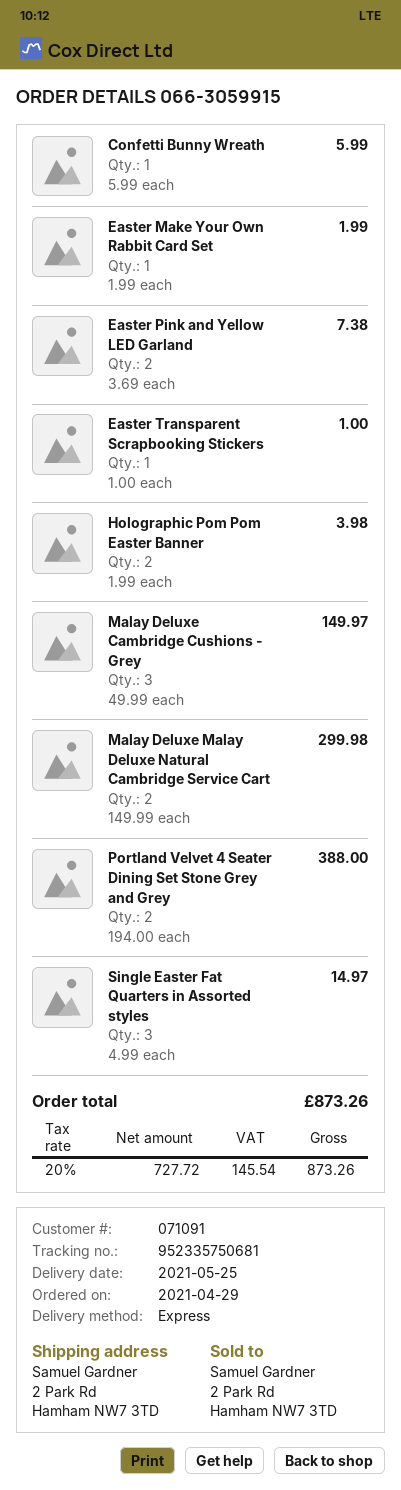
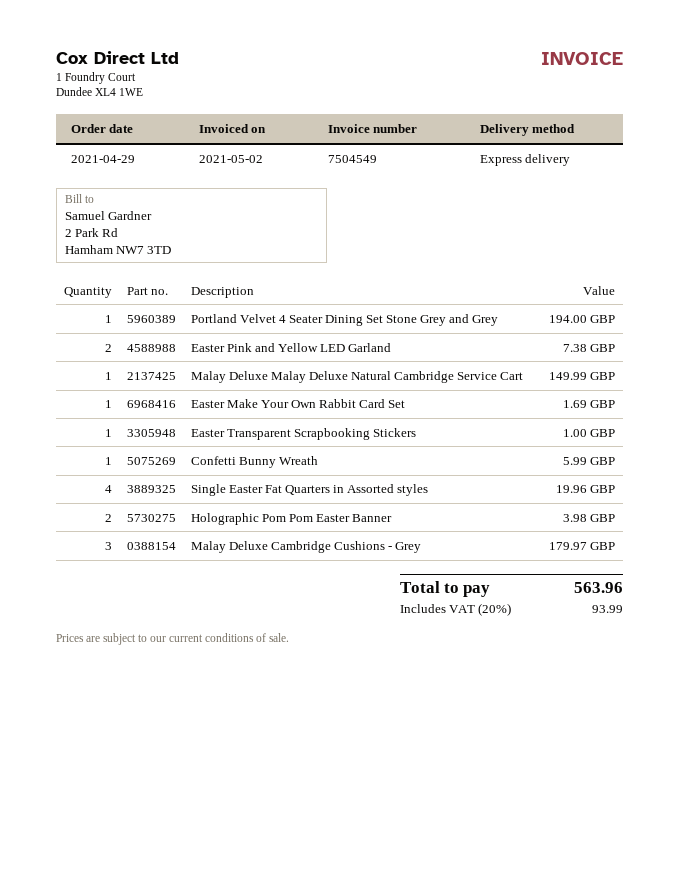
Easter Make Your Own Rabbit Card Set: 1 for 1.99 -> 1 for 1.69
Malay Deluxe Cambridge Cushions - Grey: 3 for 149.97 -> 3 for 179.97
Malay Deluxe Malay Deluxe Natural Cambridge Service Cart: 2 for 299.98 -> 1 for 149.99
Portland Velvet 4 Seater Dining Set Stone Grey and Grey: 2 for 388.00 -> 1 for 194.00
Single Easter Fat Quarters in Assorted styles: 3 for 14.97 -> 4 for 19.96
tax: 20% = 145.54 -> 20% = 93.99
total: 873.26 -> 563.96

